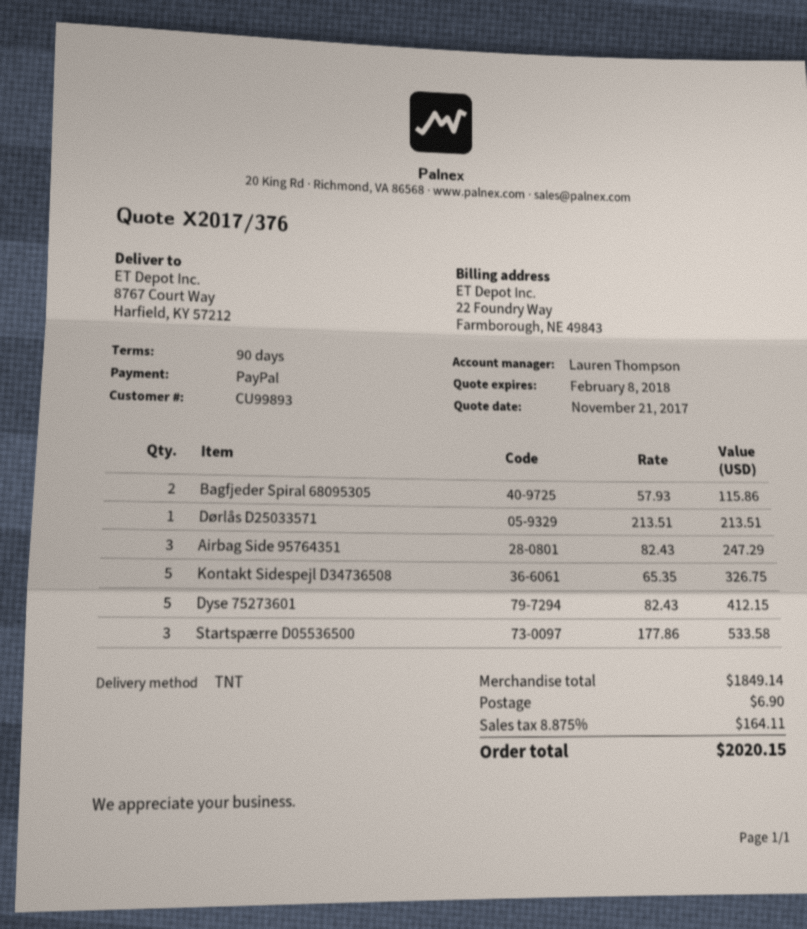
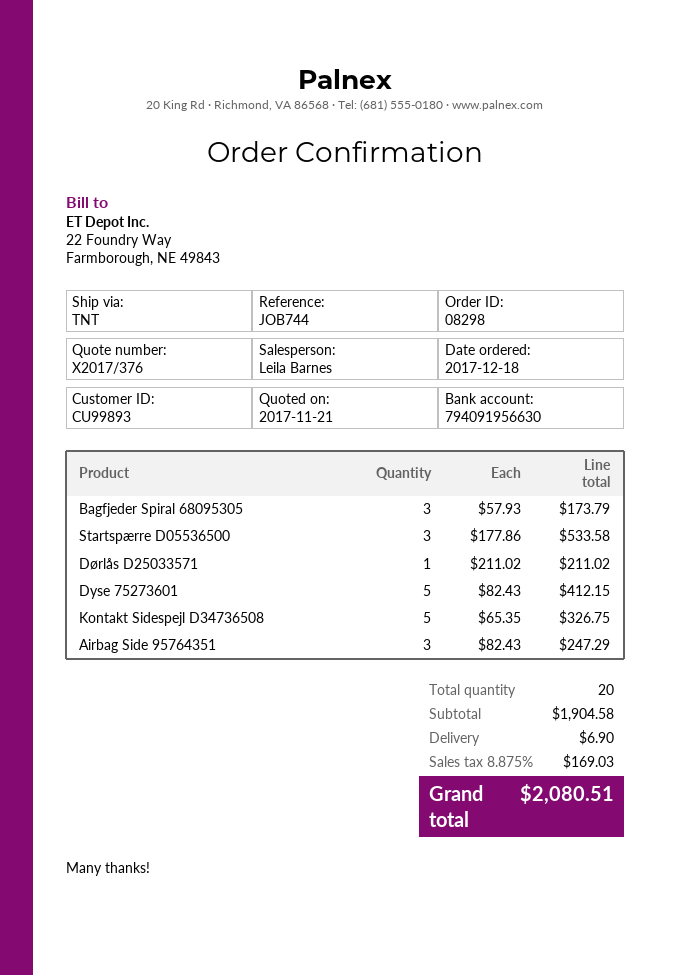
sales rep: Lauren Thompson -> Leila Barnes
Bagfjeder Spiral 68095305: 2 x 57.93 = 115.86 -> 3 x 57.93 = 173.79
Dørlås D25033571: 1 x 213.51 = 213.51 -> 1 x 211.02 = 211.02
subtotal: 1849.14 -> 1904.58
tax: 8.875% = 164.11 -> 8.875% = 169.03
total: 2020.15 -> 2080.51

